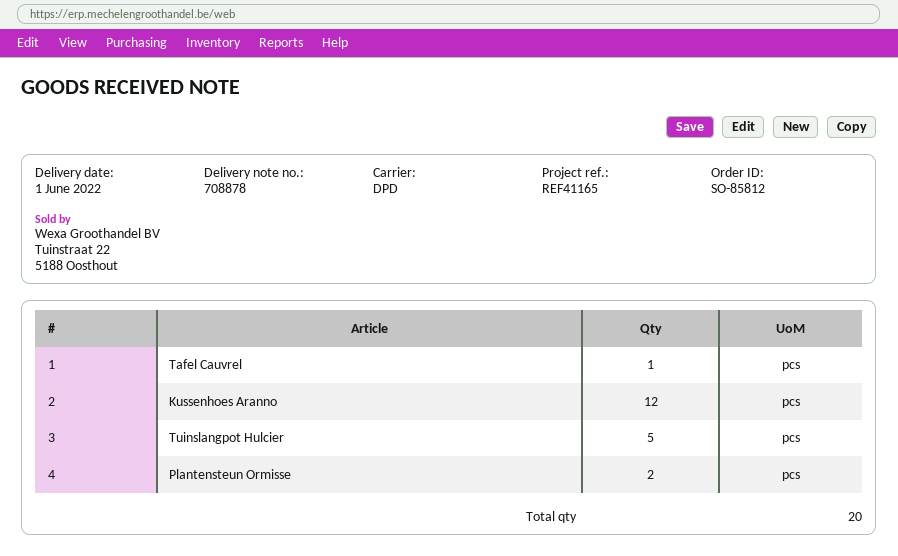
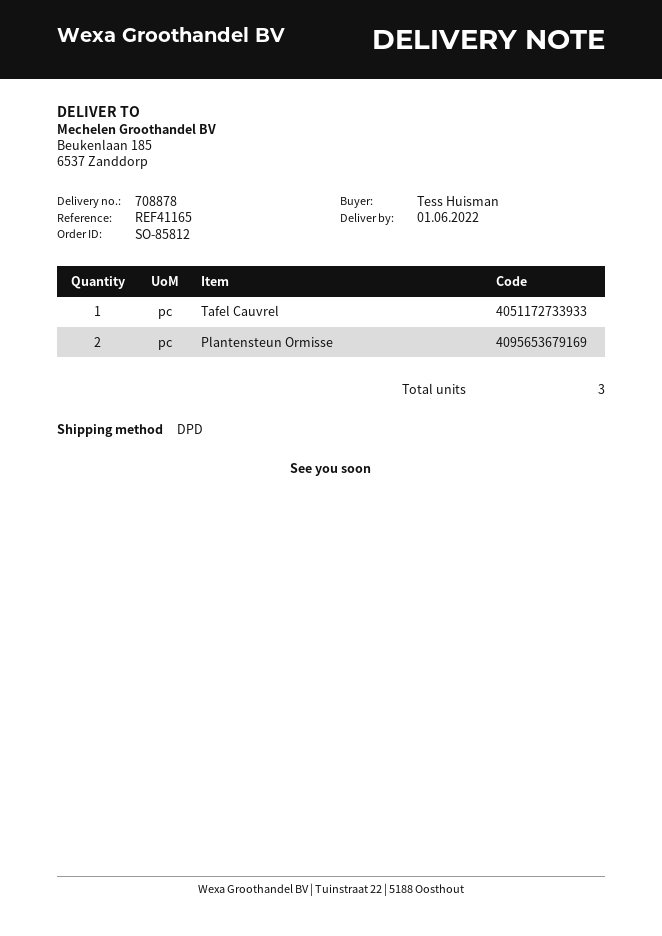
Kussenhoes Aranno: 12 -> none
Tuinslangpot Hulcier: 5 -> none
total quantity: 20 -> 3

